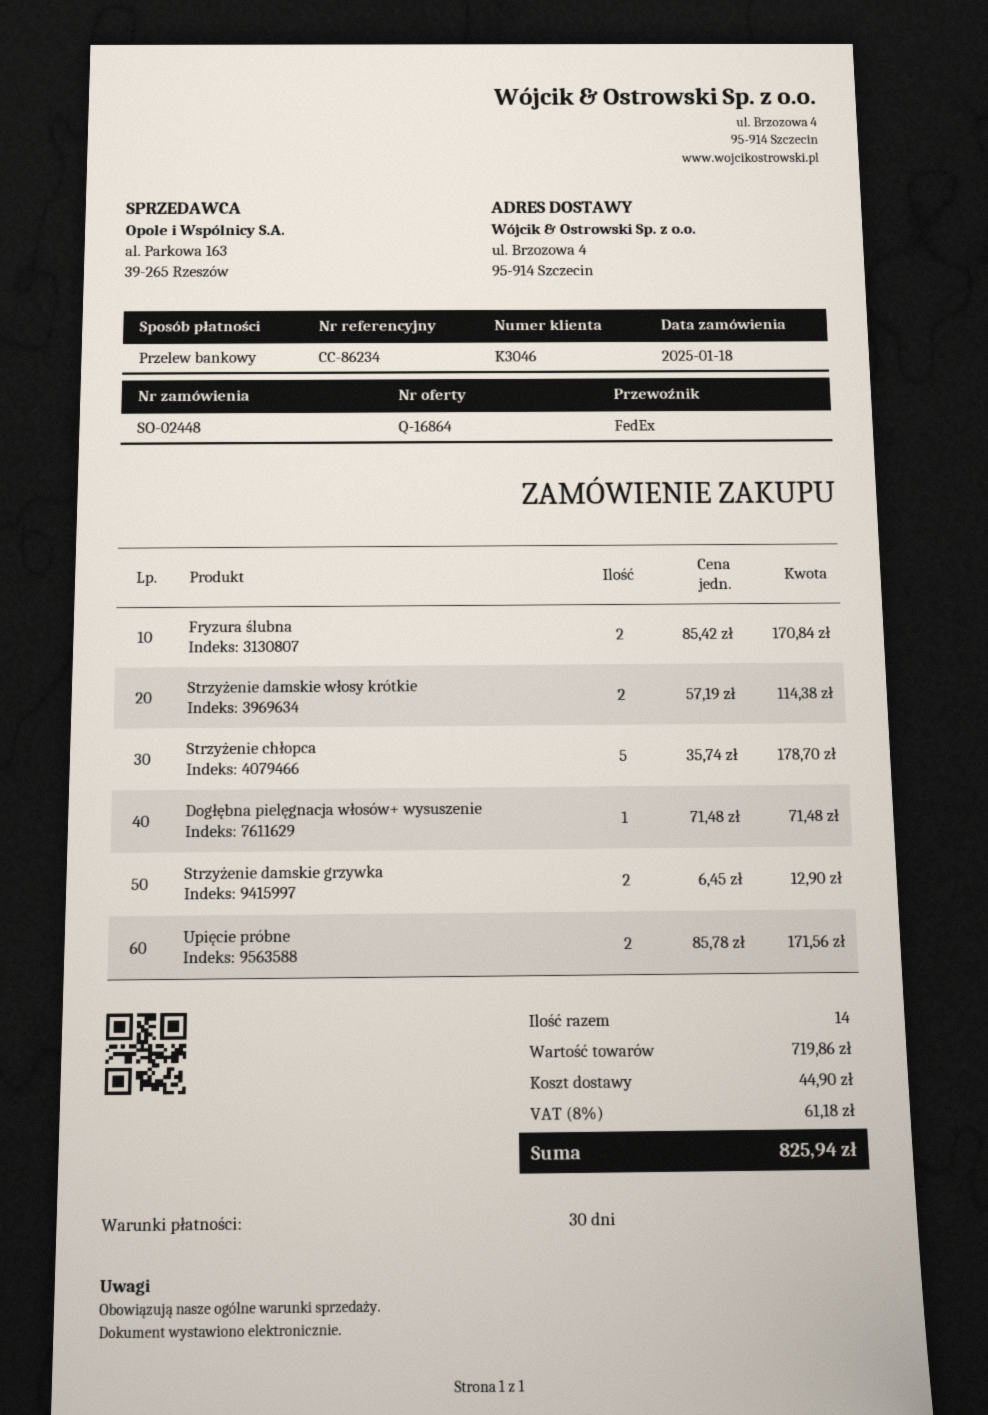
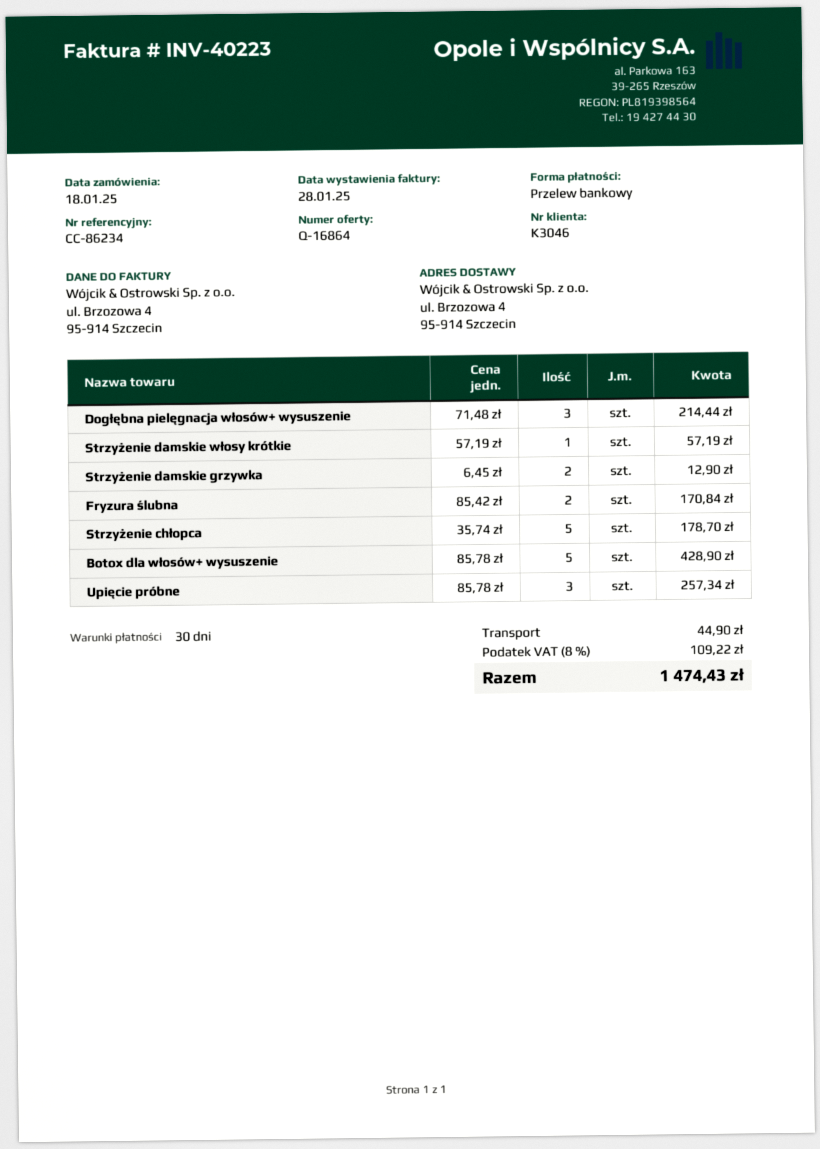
Strzyżenie damskie włosy krótkie: 2 x 57.19 = 114.38 -> 1 x 57.19 = 57.19
Dogłębna pielęgnacja włosów+ wysuszenie: 1 x 71.48 = 71.48 -> 3 x 71.48 = 214.44
Upięcie próbne: 2 x 85.78 = 171.56 -> 3 x 85.78 = 257.34
Botox dla włosów+ wysuszenie: none -> 5 x 85.78 = 428.90
tax: 8% = 61.18 -> 8% = 109.22
total: 825.94 -> 1474.43

